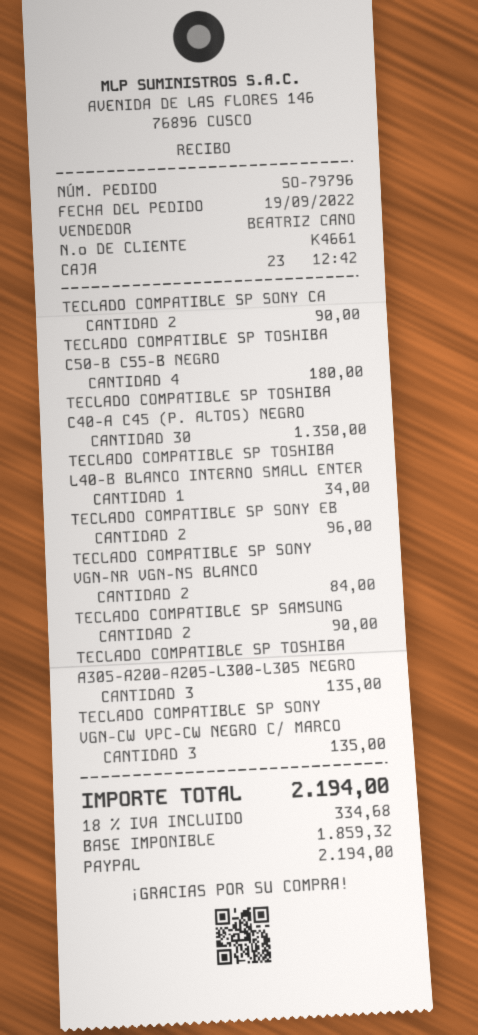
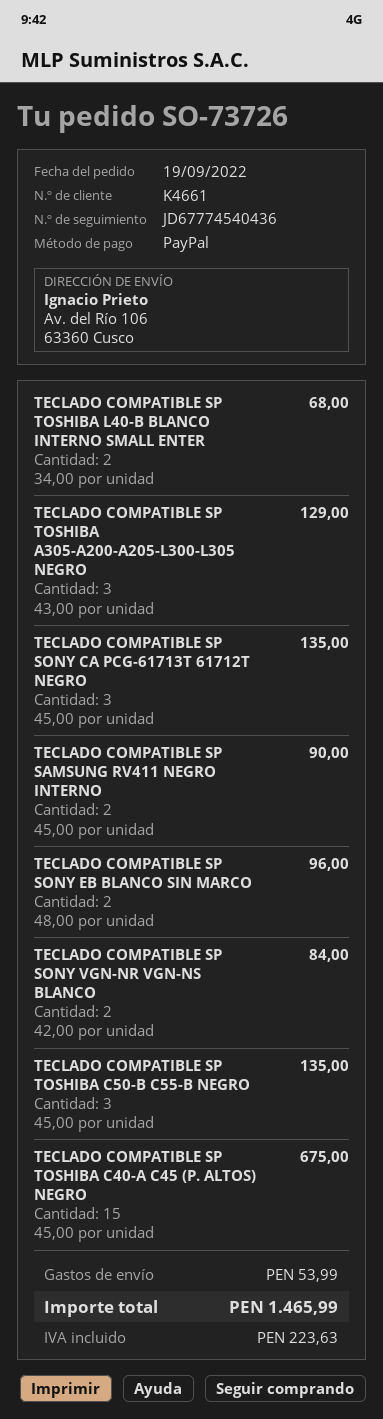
order number: SO-79796 -> SO-73726
TECLADO COMPATIBLE SP SONY CA: 2 for 90.00 -> 3 for 135.00
TECLADO COMPATIBLE SP TOSHIBA C50-B C55-B NEGRO: 4 for 180.00 -> 3 for 135.00
TECLADO COMPATIBLE SP TOSHIBA C40-A C45 (P. ALTOS) NEGRO: 30 for 1350.00 -> 15 for 675.00
TECLADO COMPATIBLE SP TOSHIBA L40-B BLANCO INTERNO SMALL ENTER: 1 for 34.00 -> 2 for 68.00
TECLADO COMPATIBLE SP TOSHIBA A305-A200-A205-L300-L305 NEGRO: 3 for 135.00 -> 3 for 129.00
TECLADO COMPATIBLE SP SONY VGN-CW VPC-CW NEGRO C/ MARCO: 3 for 135.00 -> none
shipping: none -> 53.99
tax: 334.68 -> 223.63
total: 2194.00 -> 1465.99

